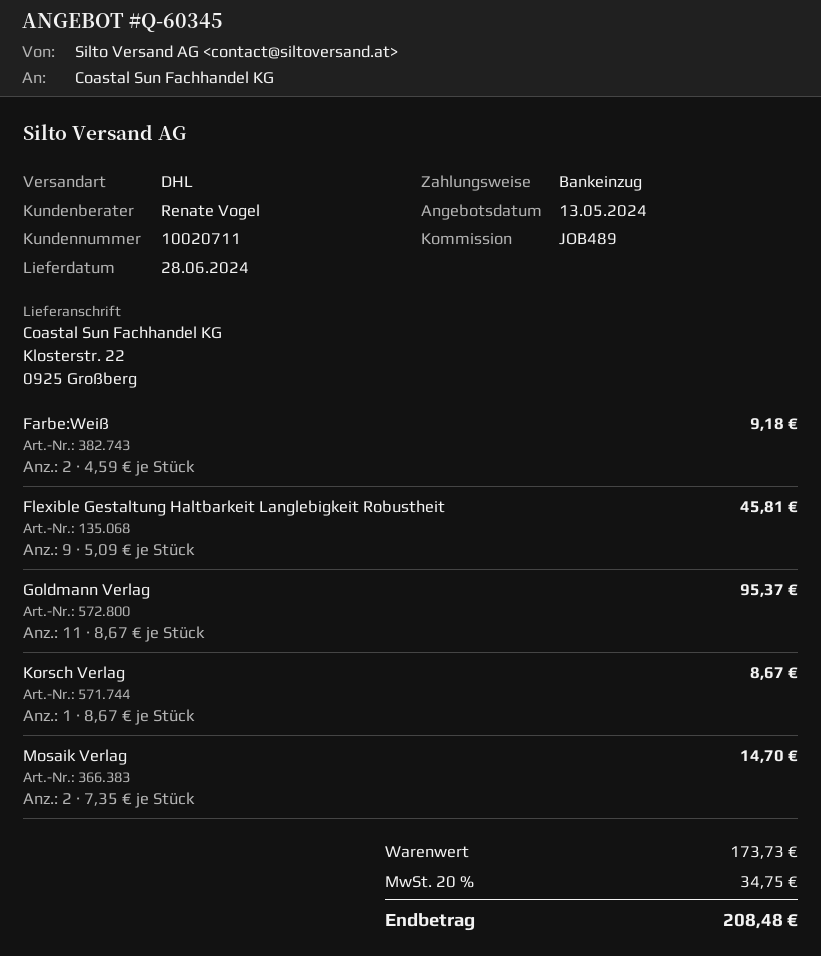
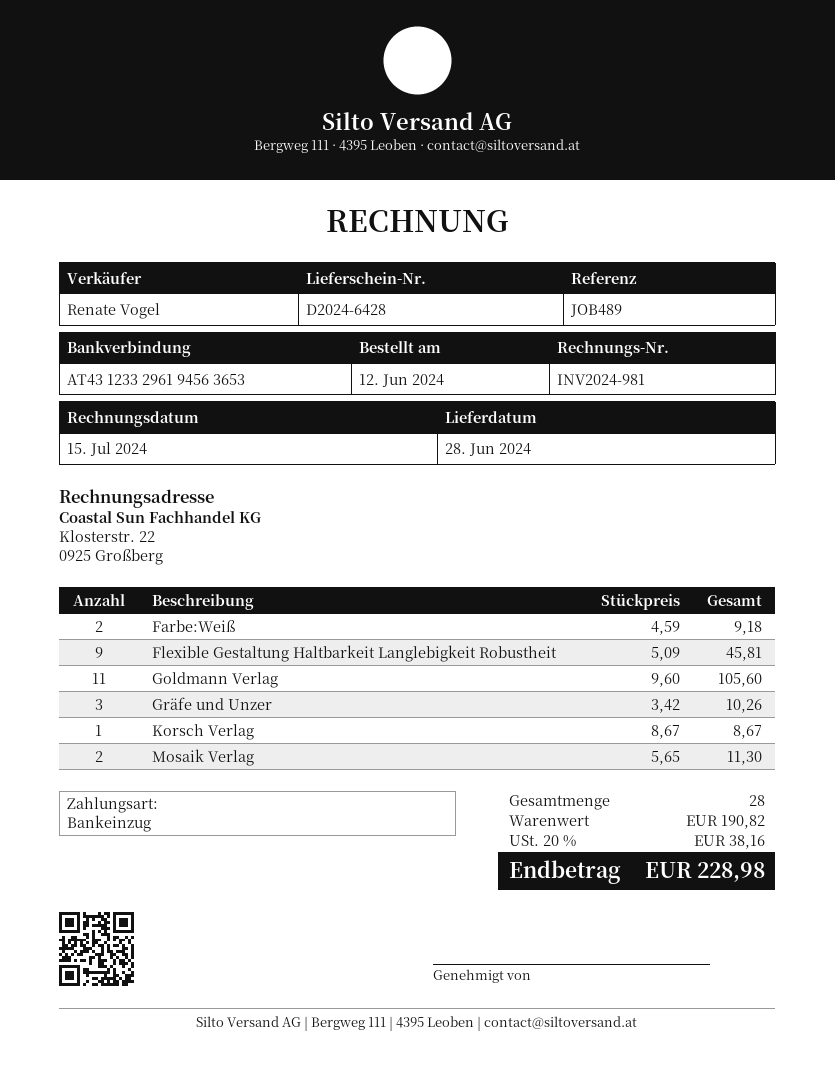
Goldmann Verlag: 11 x 8.67 = 95.37 -> 11 x 9.60 = 105.60
Mosaik Verlag: 2 x 7.35 = 14.70 -> 2 x 5.65 = 11.30
Gräfe und Unzer: none -> 3 x 3.42 = 10.26
subtotal: 173.73 -> 190.82
tax: 20% = 34.75 -> 20% = 38.16
total: 208.48 -> 228.98

